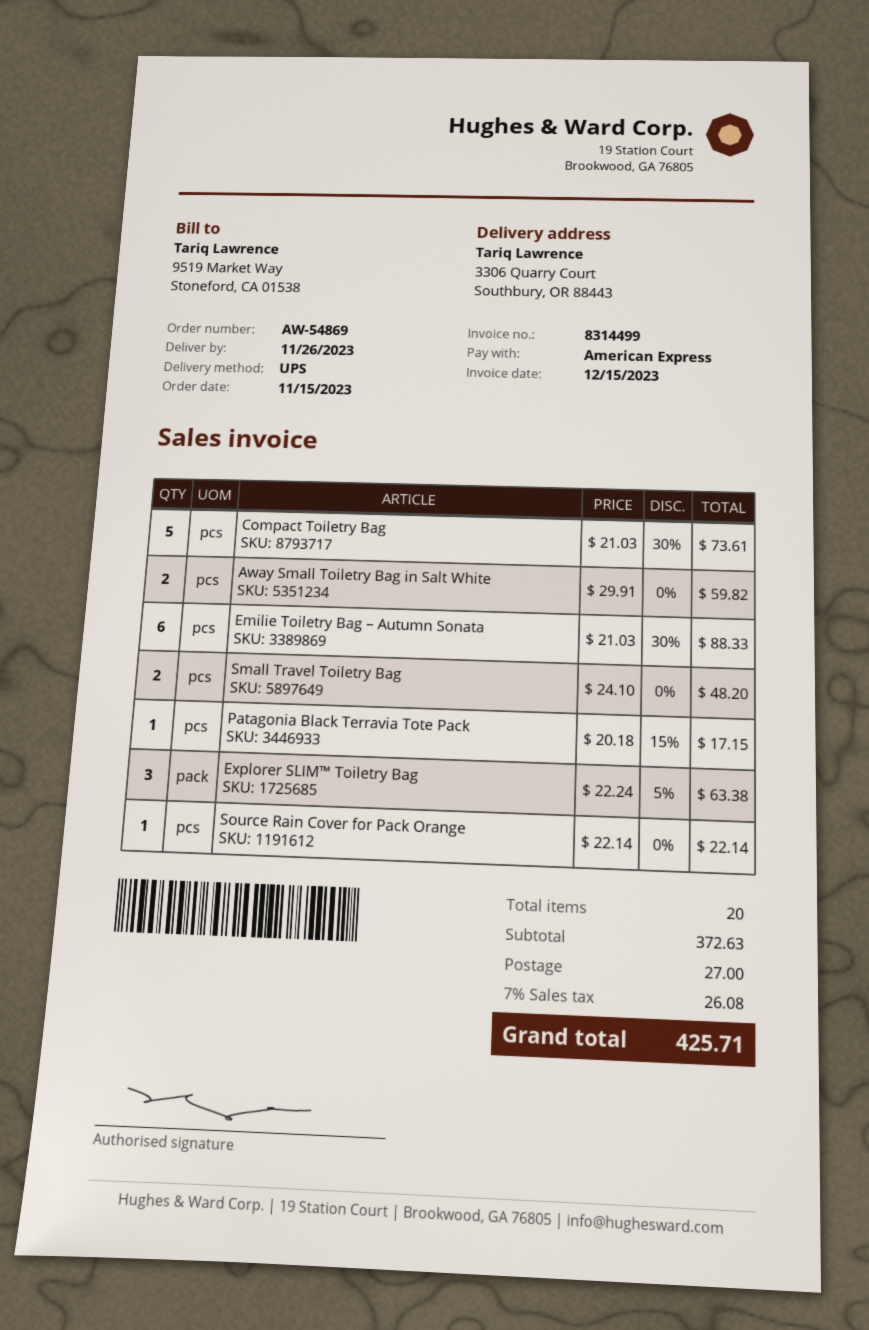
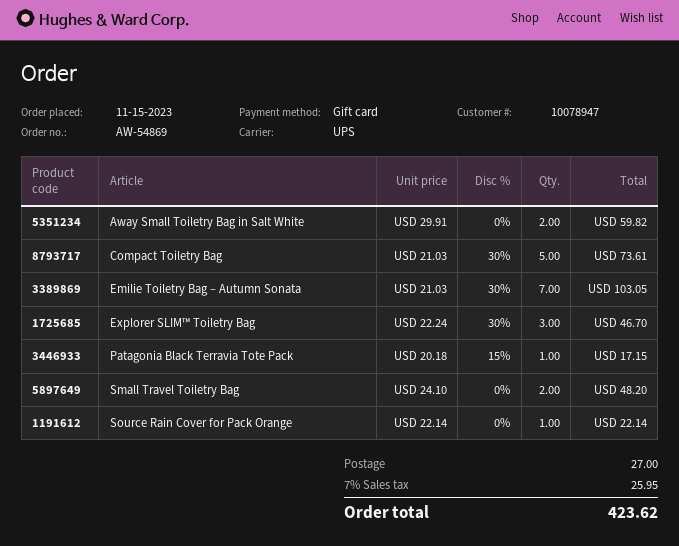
payment method: American Express -> gift card
Emilie Toiletry Bag – Autumn Sonata: 6 x 21.03 - 30% = 88.33 -> 7 x 21.03 - 30% = 103.05
Explorer SLIM™ Toiletry Bag: 3 x 22.24 - 5% = 63.38 -> 3 x 22.24 - 30% = 46.70
tax: 7% = 26.08 -> 7% = 25.95
total: 425.71 -> 423.62

